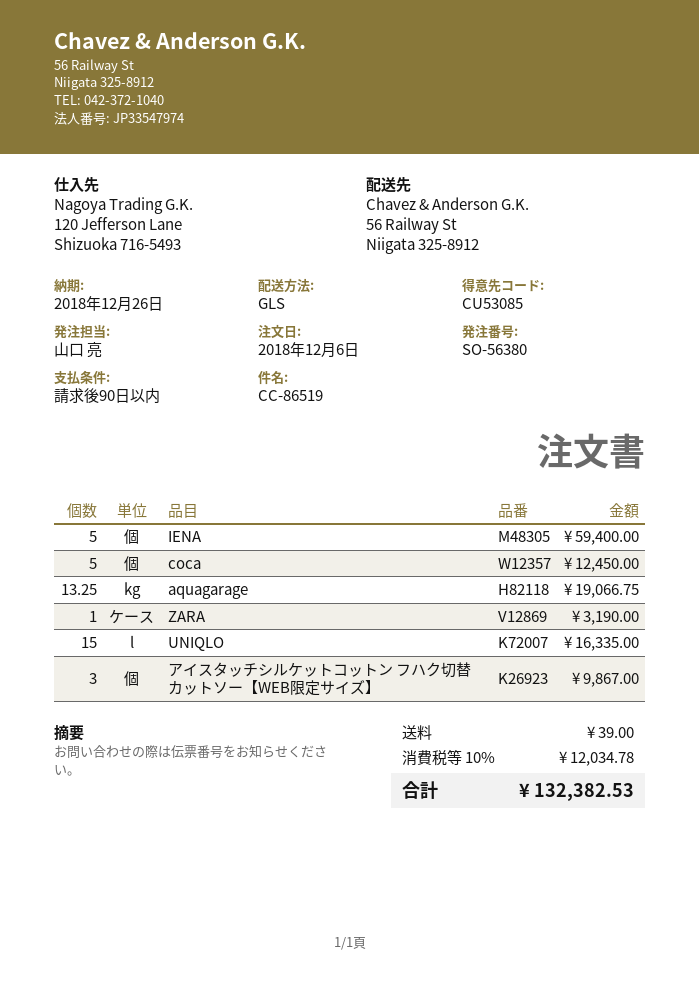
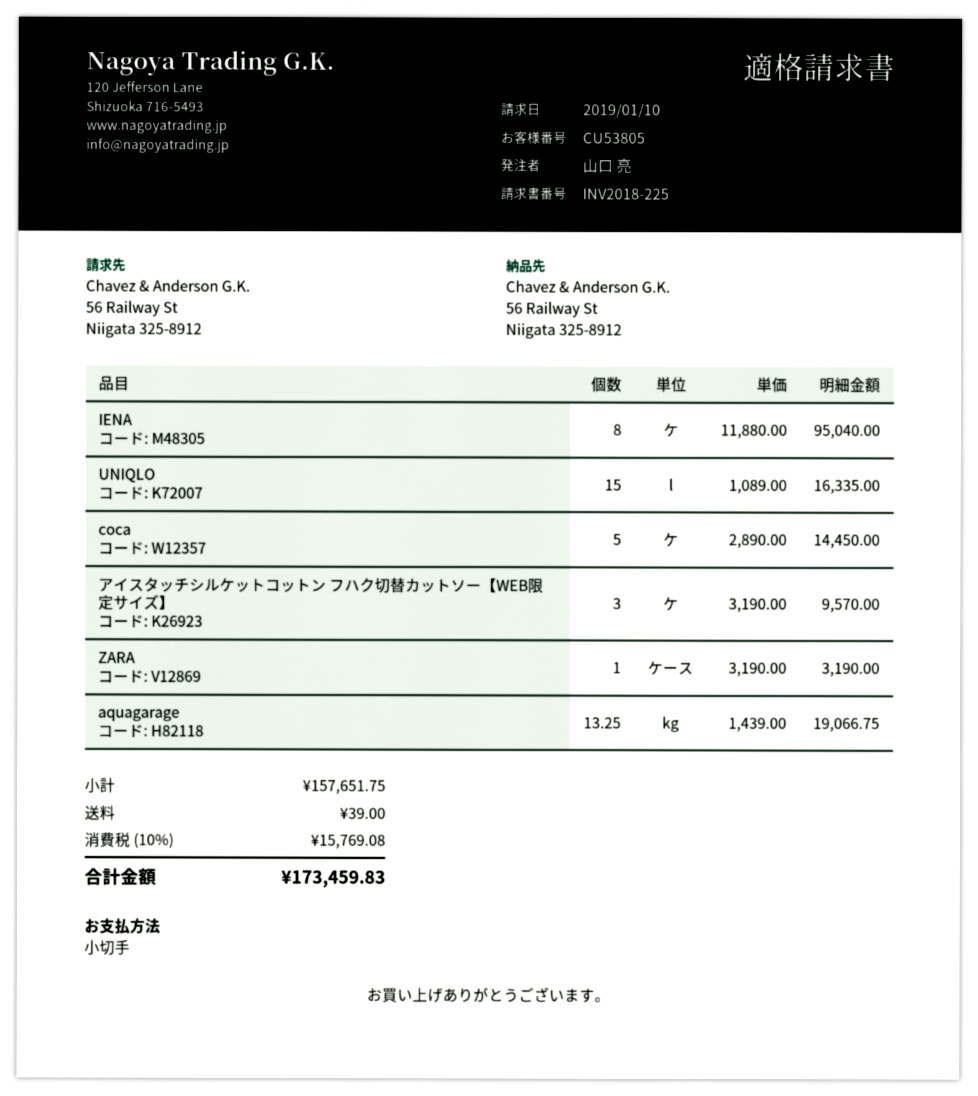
customer number: CU53085 -> CU53805
IENA: 5 for 59400.00 -> 8 for 95040.00
coca: 5 for 12450.00 -> 5 for 14450.00
アイスタッチシルケットコットン フハク切替カットソー【WEB限定サイズ】: 3 for 9867.00 -> 3 for 9570.00
tax: 10% = 12034.78 -> 10% = 15769.08
total: 132382.53 -> 173459.83

